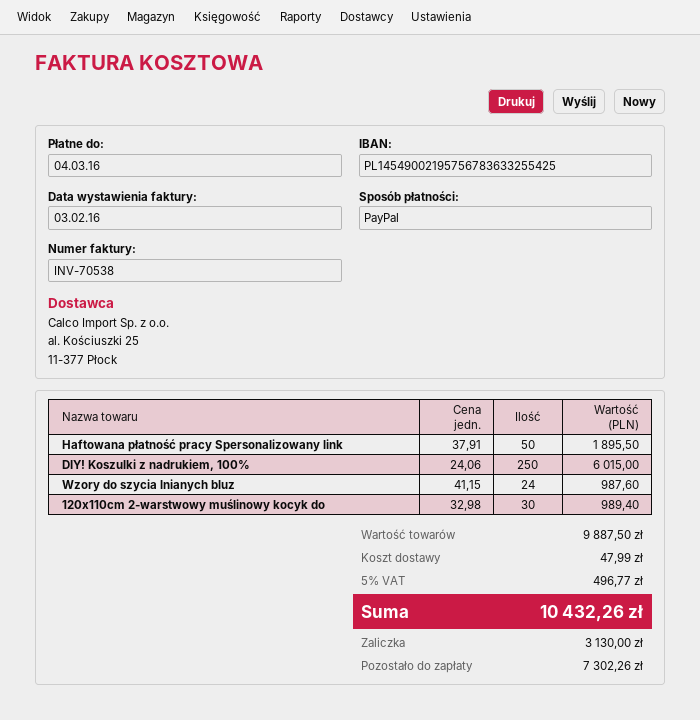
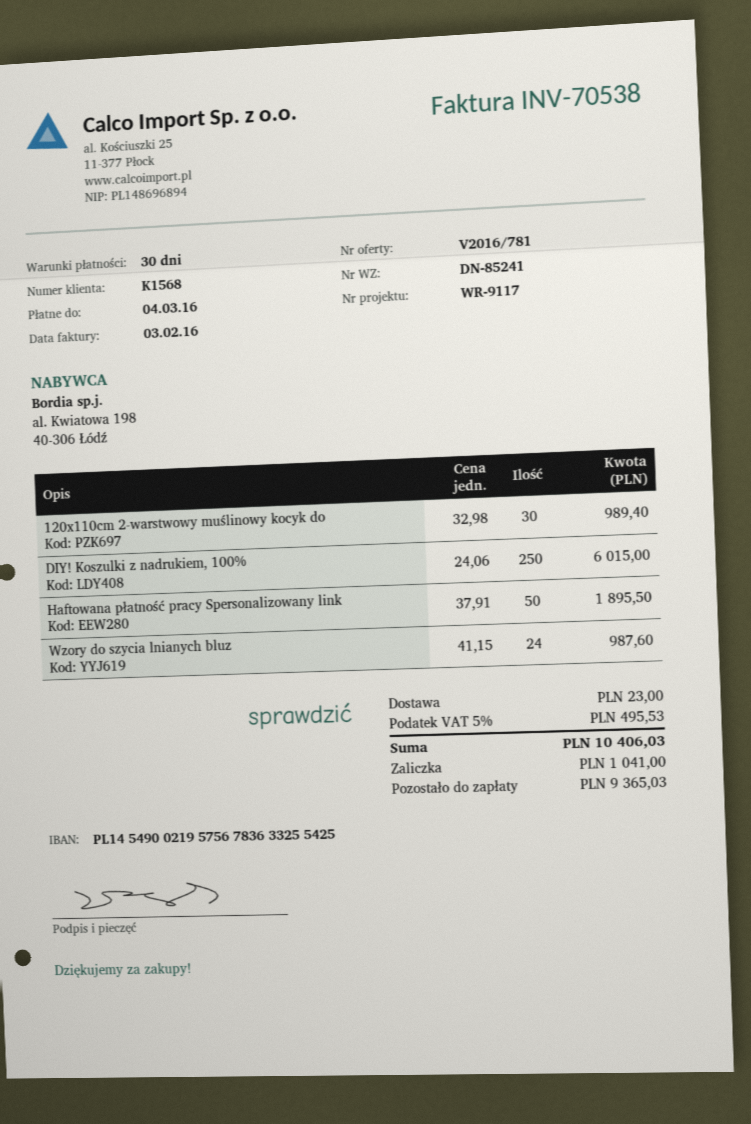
shipping: 47.99 -> 23.00
tax: 5% = 496.77 -> 5% = 495.53
total: 10432.26 -> 10406.03
deposit: 3130.00 -> 1041.00
balance: 7302.26 -> 9365.03

